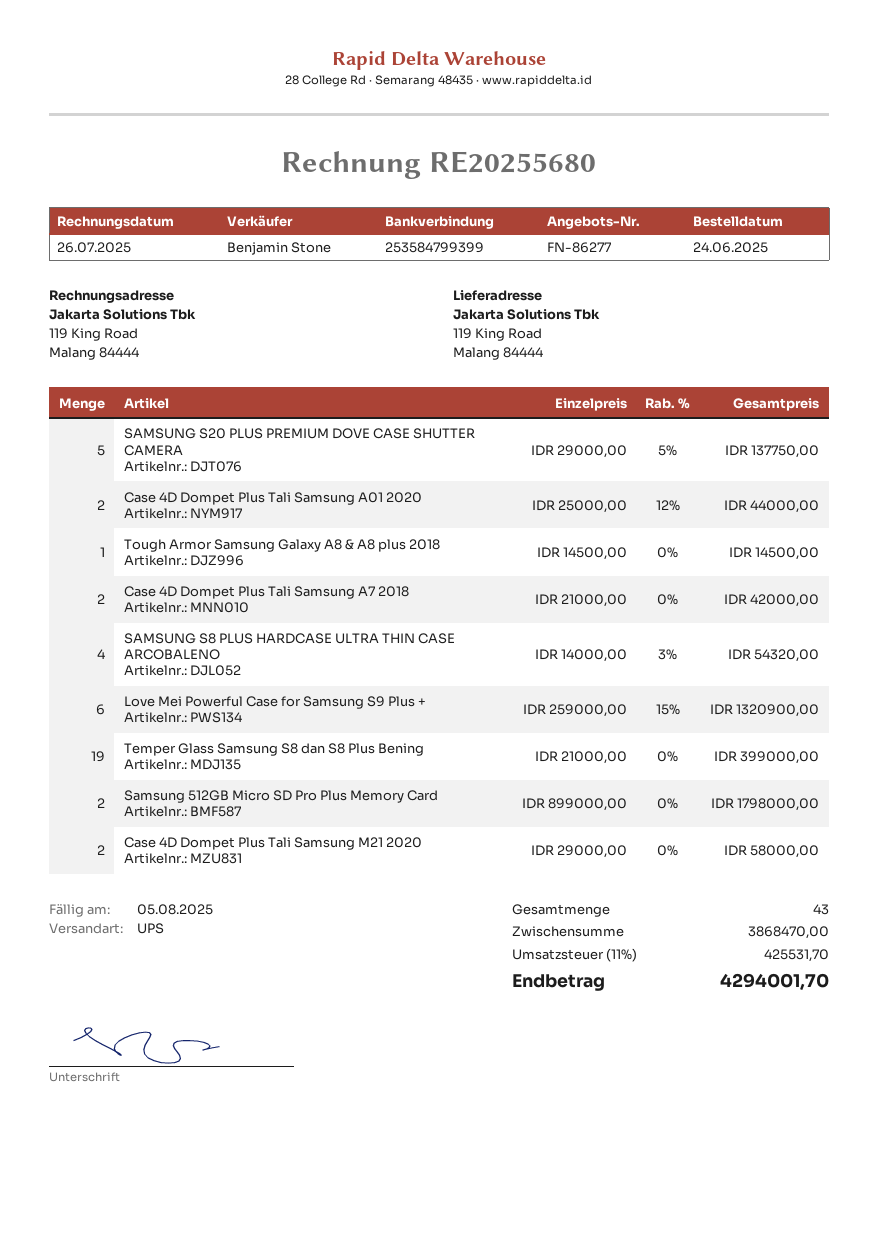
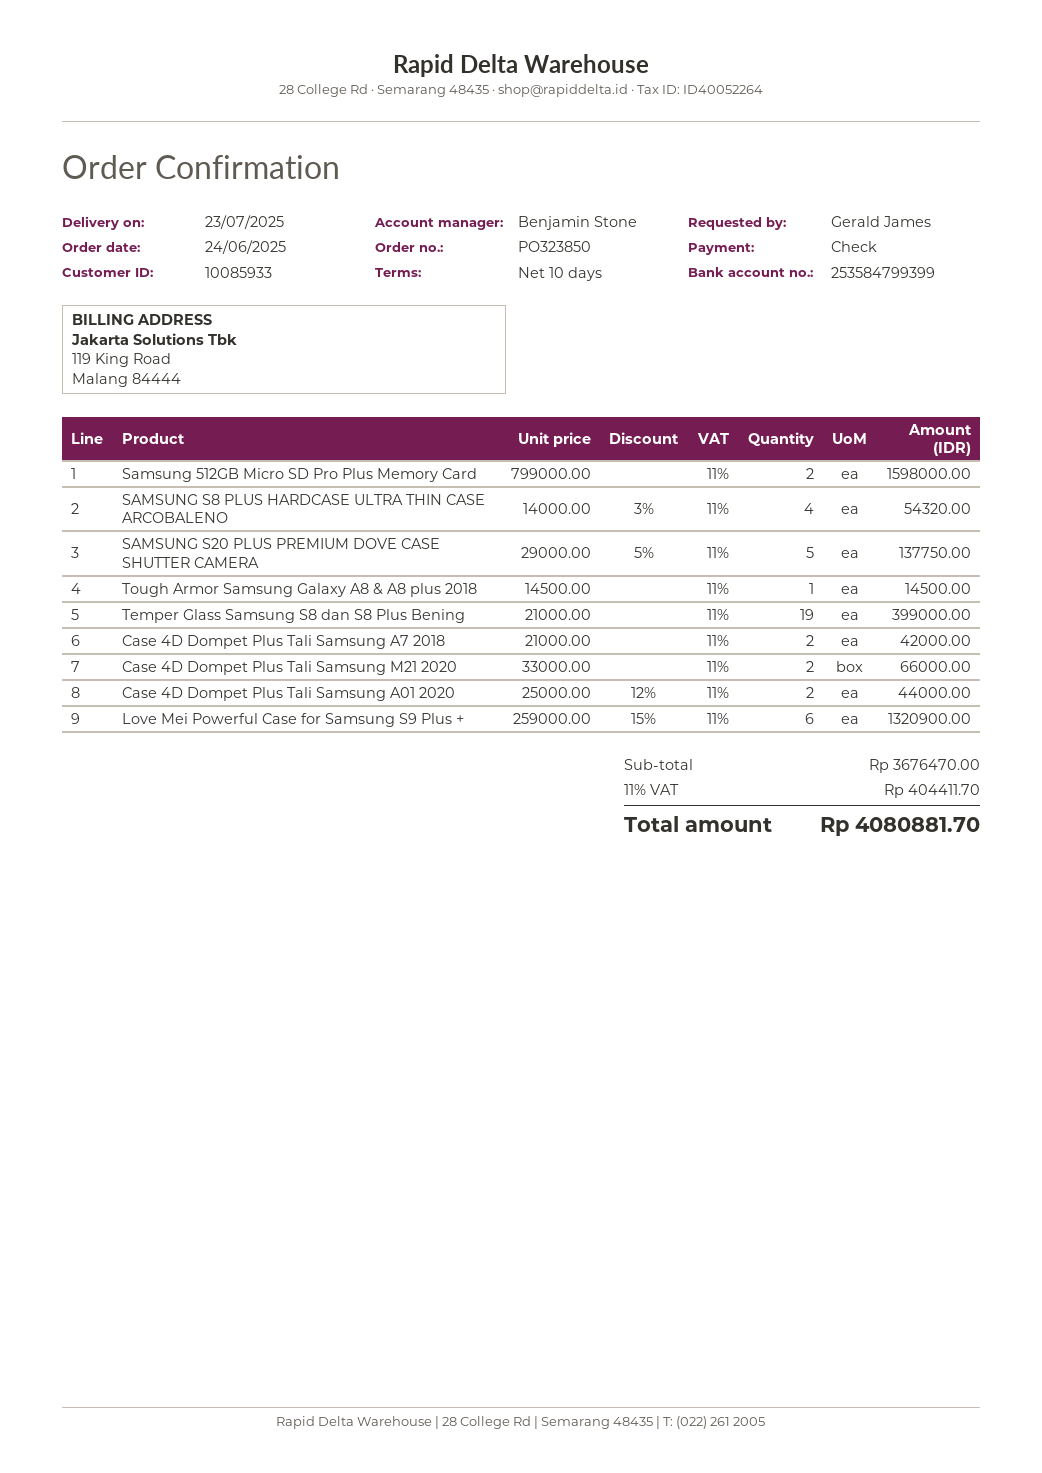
Samsung 512GB Micro SD Pro Plus Memory Card: 2 x 899000.00 = 1798000.00 -> 2 x 799000.00 = 1598000.00
Case 4D Dompet Plus Tali Samsung M21 2020: 2 x 29000.00 = 58000.00 -> 2 x 33000.00 = 66000.00
subtotal: 3868470.00 -> 3676470.00
tax: 11% = 425531.70 -> 11% = 404411.70
total: 4294001.70 -> 4080881.70

